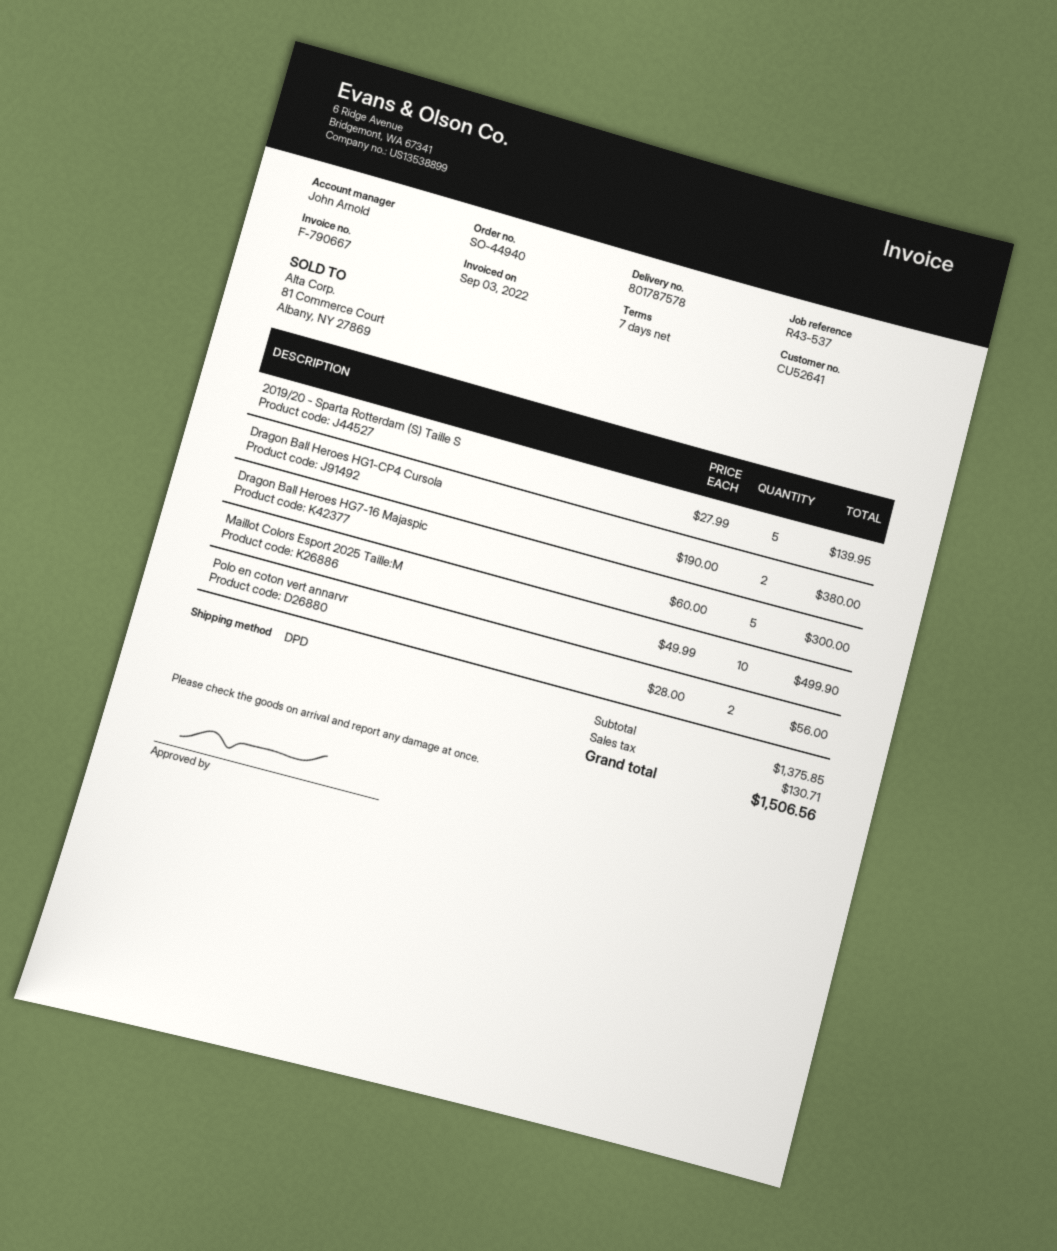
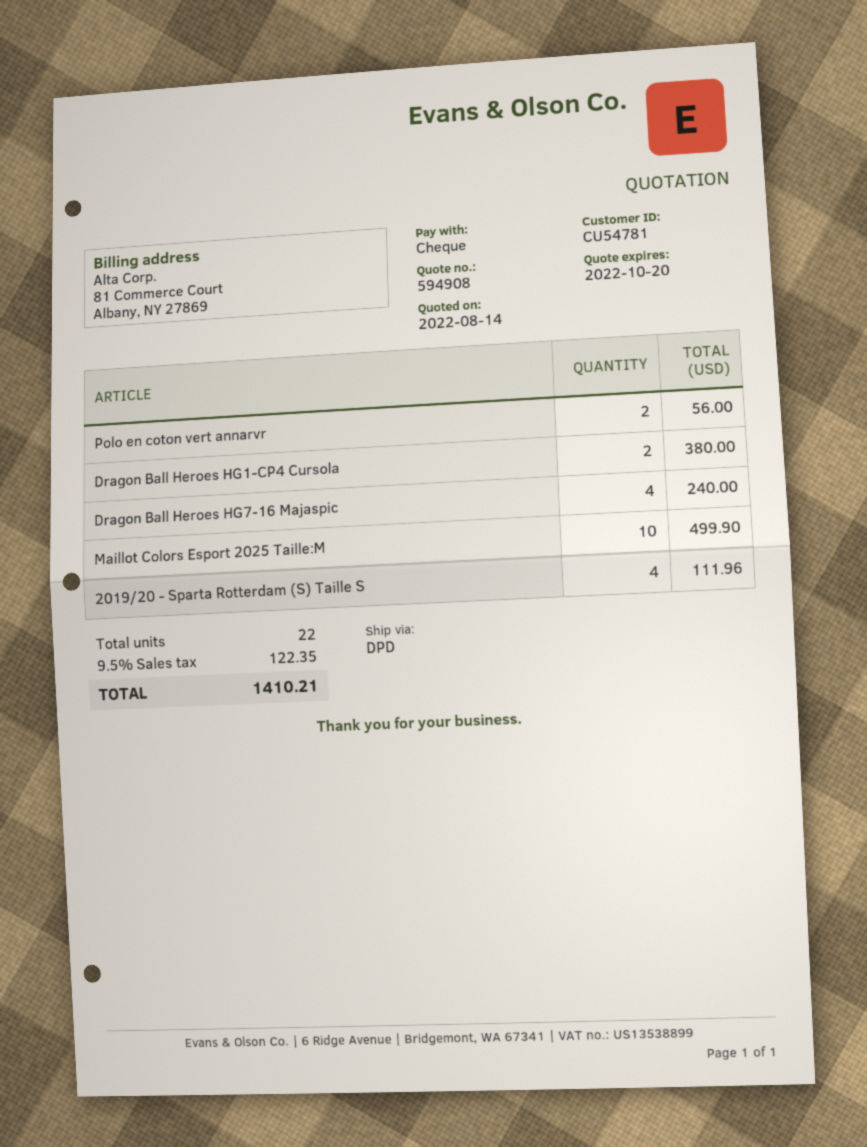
customer number: CU52641 -> CU54781
2019/20 - Sparta Rotterdam (S) Taille S: 5 for 139.95 -> 4 for 111.96
Dragon Ball Heroes HG7-16 Majaspic: 5 for 300.00 -> 4 for 240.00
tax: 130.71 -> 122.35
total: 1506.56 -> 1410.21

